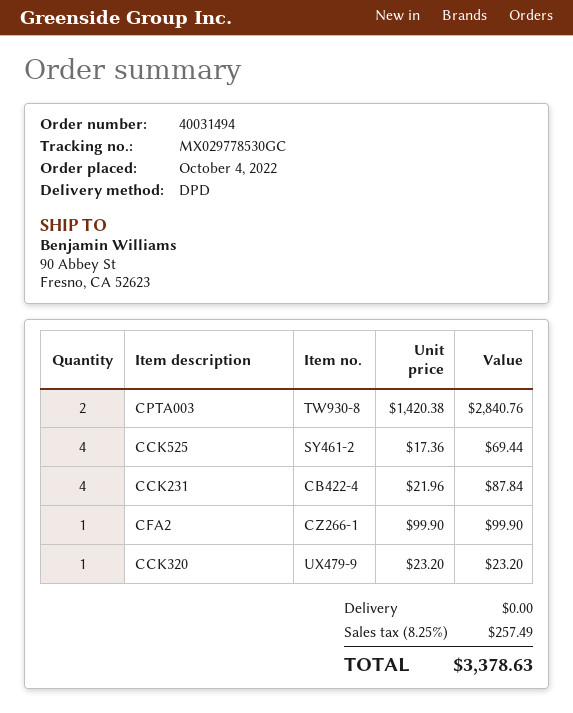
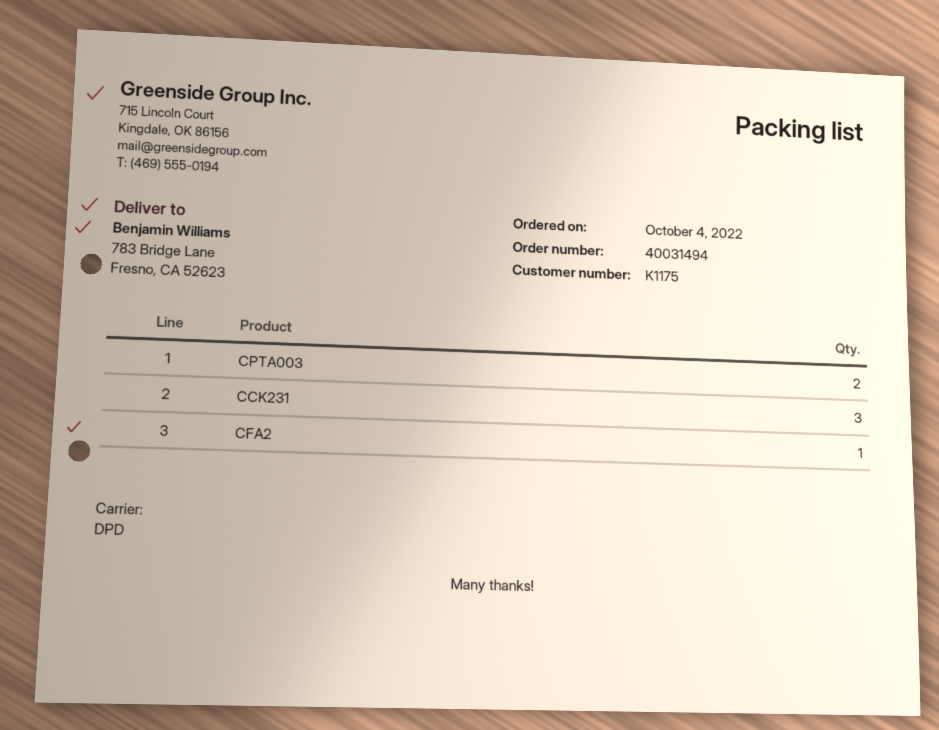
ship to: 90 Abbey St, Fresno, CA 52623 -> 783 Bridge Lane, Fresno, CA 52623
CCK525: 4 -> none
CCK231: 4 -> 3
CCK320: 1 -> none

